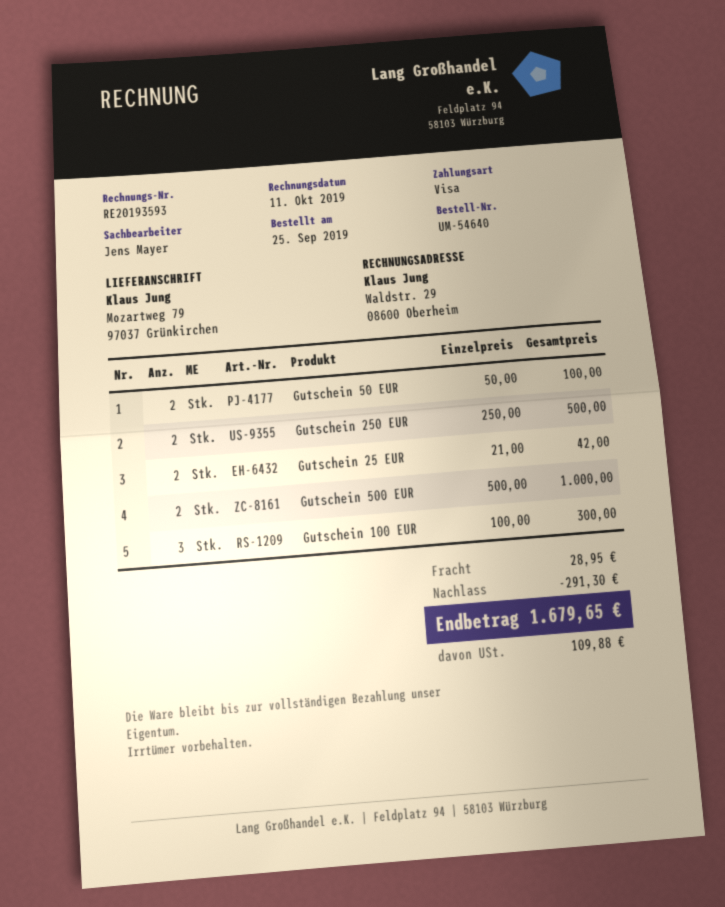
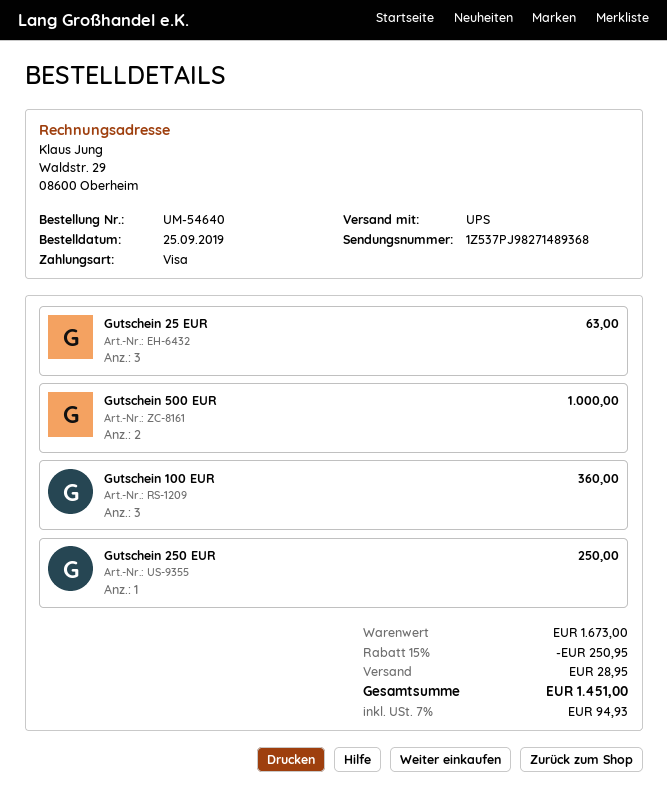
Gutschein 50 EUR: 2 for 100.00 -> none
Gutschein 250 EUR: 2 for 500.00 -> 1 for 250.00
Gutschein 25 EUR: 2 for 42.00 -> 3 for 63.00
Gutschein 100 EUR: 3 for 300.00 -> 3 for 360.00
discount: 291.30 -> 250.95
tax: 109.88 -> 94.93
total: 1679.65 -> 1451.00

